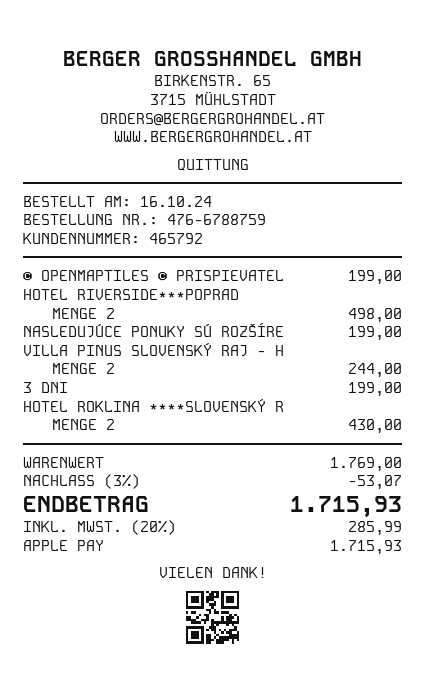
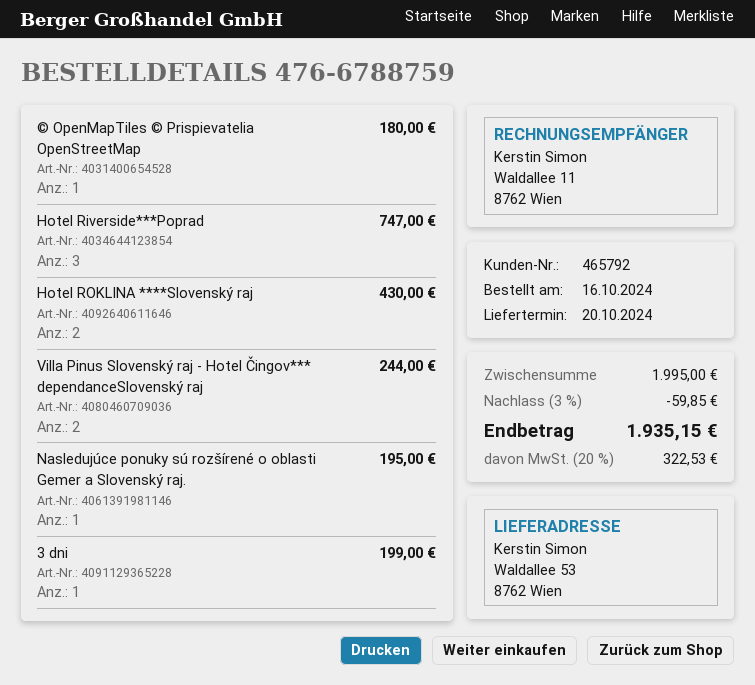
© OPENMAPTILES © PRISPIEVATEL: 1 for 199.00 -> 1 for 180.00
HOTEL RIVERSIDE***POPRAD: 2 for 498.00 -> 3 for 747.00
NASLEDUJÚCE PONUKY SÚ ROZŠÍRE: 1 for 199.00 -> 1 for 195.00
subtotal: 1769.00 -> 1995.00
discount: 3% = 53.07 -> 3% = 59.85
tax: 20% = 285.99 -> 20% = 322.53
total: 1715.93 -> 1935.15

